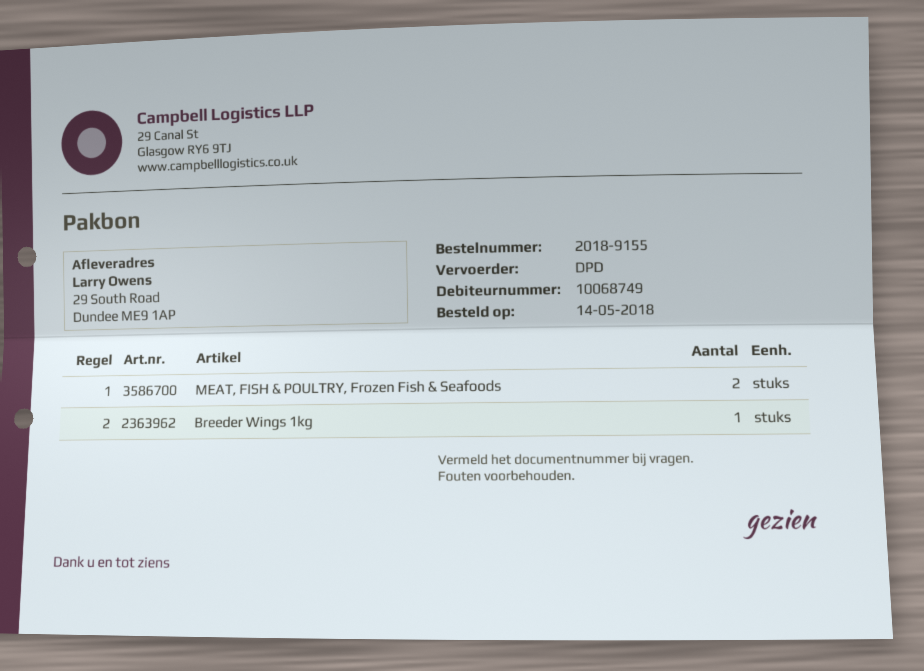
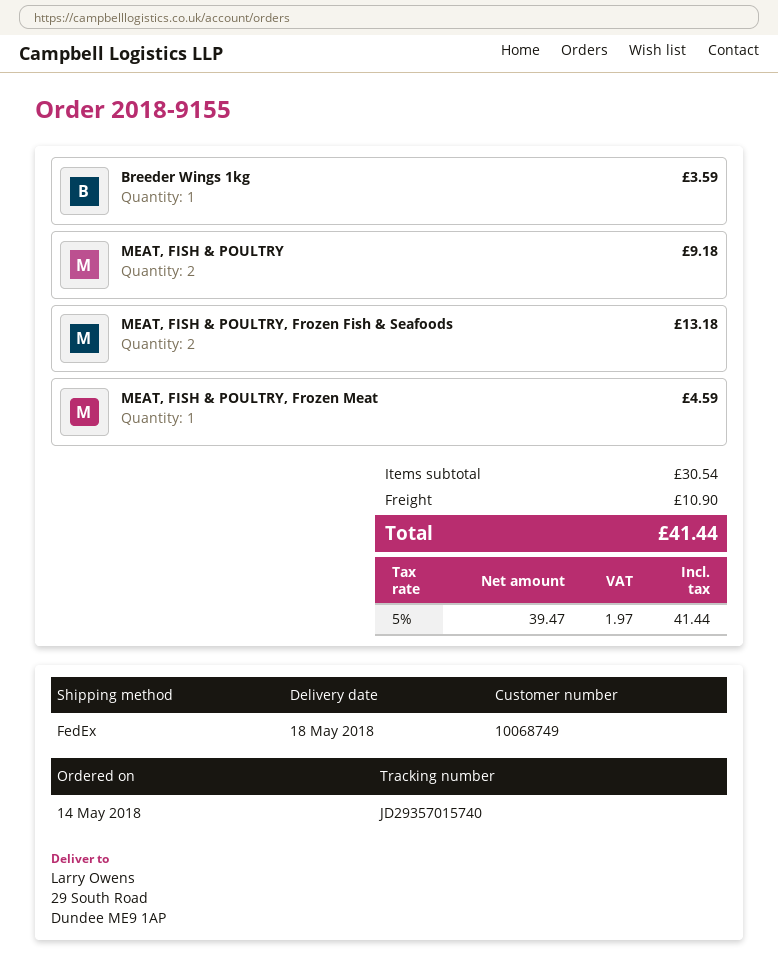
shipping method: DPD -> FedEx
MEAT, FISH & POULTRY: none -> 2
MEAT, FISH & POULTRY, Frozen Meat: none -> 1

